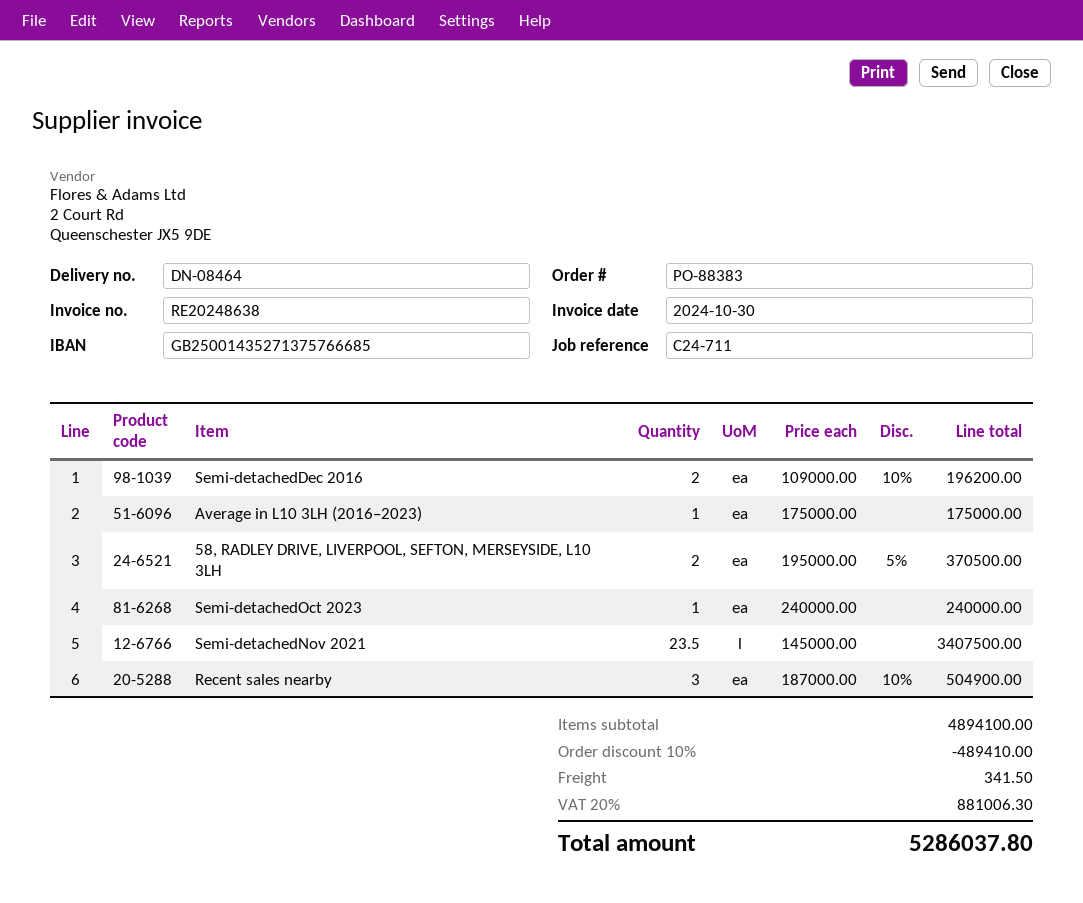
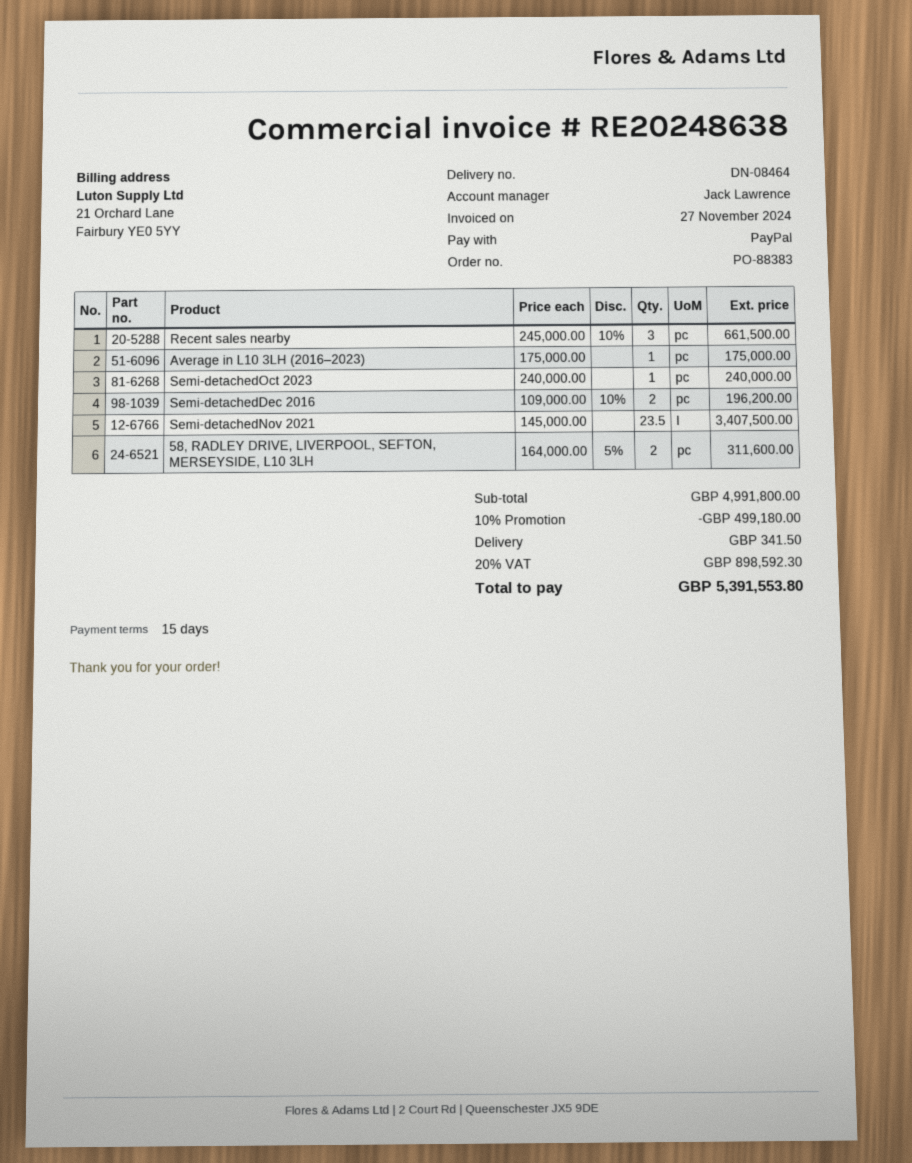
invoice date: 2024-10-30 -> 2024-11-27
58, RADLEY DRIVE, LIVERPOOL, SEFTON, MERSEYSIDE, L10 3LH: 2 x 195000.00 - 5% = 370500.00 -> 2 x 164000.00 - 5% = 311600.00
Recent sales nearby: 3 x 187000.00 - 10% = 504900.00 -> 3 x 245000.00 - 10% = 661500.00
subtotal: 4894100.00 -> 4991800.00
discount: 10% = 489410.00 -> 10% = 499180.00
tax: 20% = 881006.30 -> 20% = 898592.30
total: 5286037.80 -> 5391553.80

